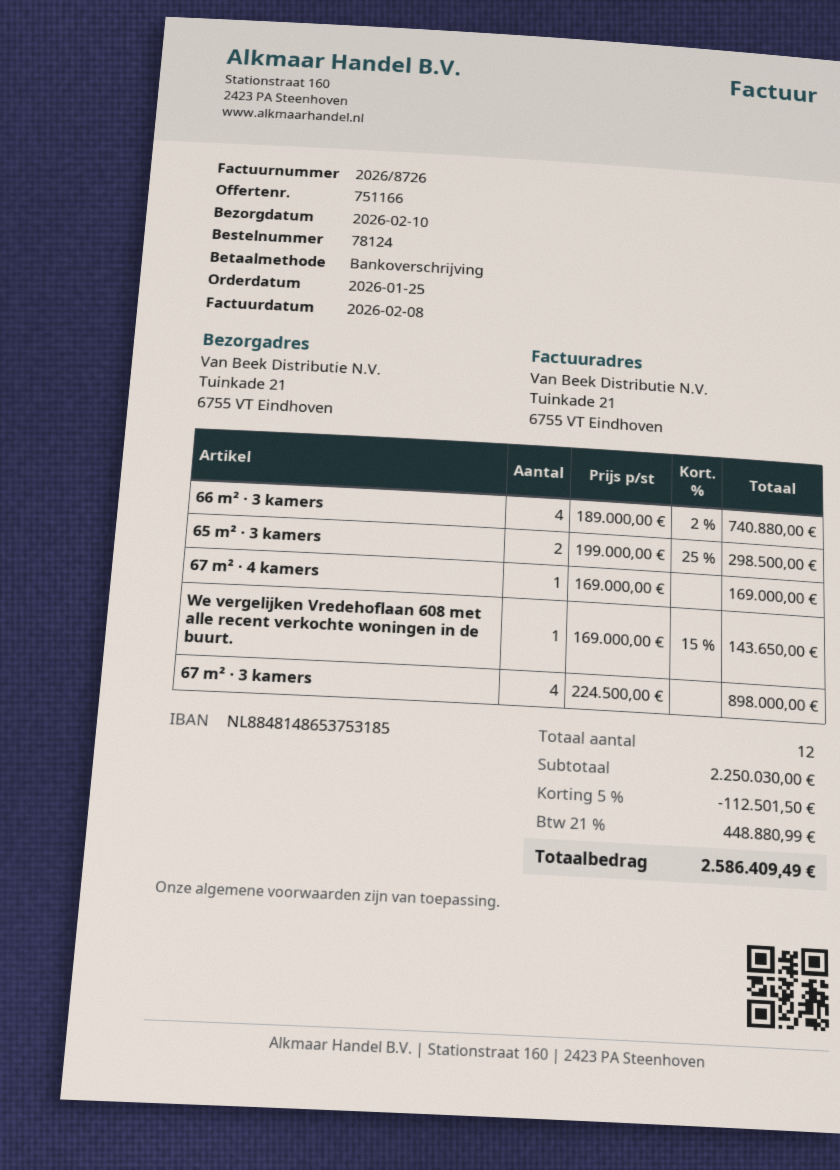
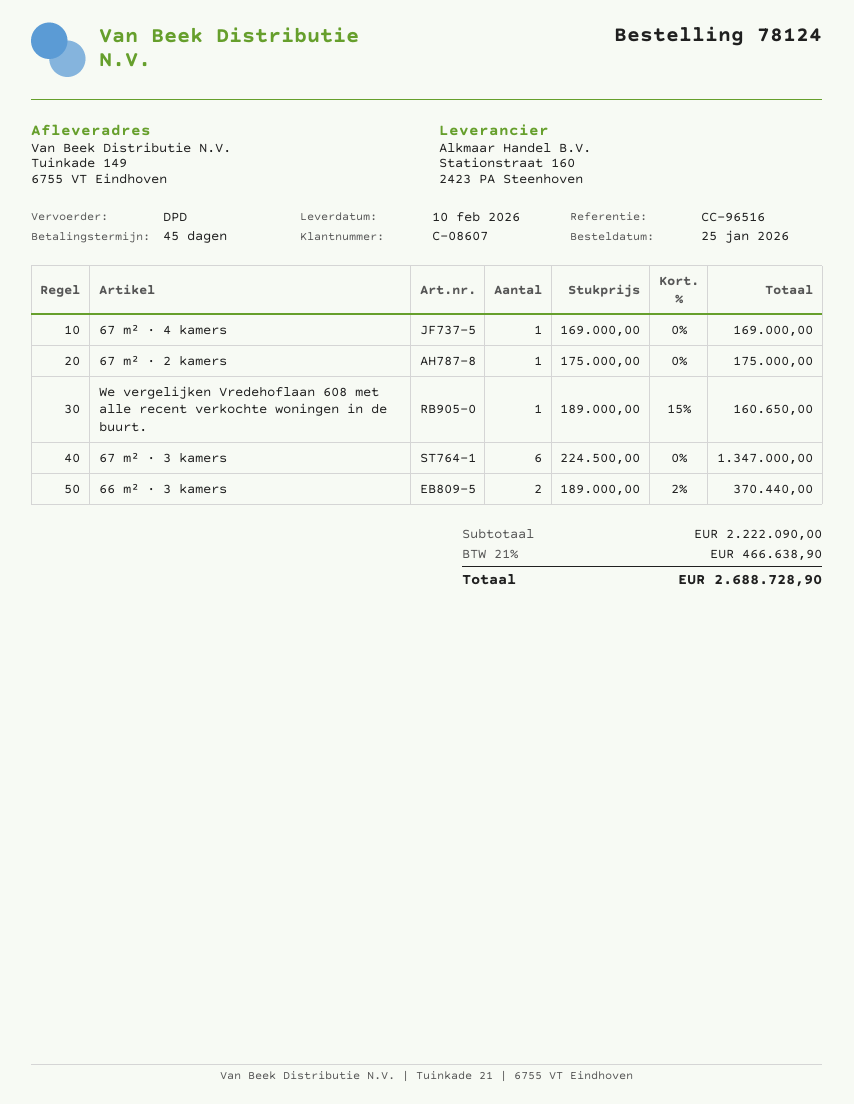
ship to: Tuinkade 21, 6755 VT Eindhoven -> Tuinkade 149, 6755 VT Eindhoven
66 m² · 3 kamers: 4 x 189000.00 - 2% = 740880.00 -> 2 x 189000.00 - 2% = 370440.00
65 m² · 3 kamers: 2 x 199000.00 - 25% = 298500.00 -> none
We vergelijken Vredehoflaan 608 met alle recent verkochte woningen in de buurt.: 1 x 169000.00 - 15% = 143650.00 -> 1 x 189000.00 - 15% = 160650.00
67 m² · 3 kamers: 4 x 224500.00 = 898000.00 -> 6 x 224500.00 = 1347000.00
67 m² · 2 kamers: none -> 1 x 175000.00 = 175000.00
subtotal: 2250030.00 -> 2222090.00
discount: 5% = 112501.50 -> none
tax: 21% = 448880.99 -> 21% = 466638.90
total: 2586409.49 -> 2688728.90

